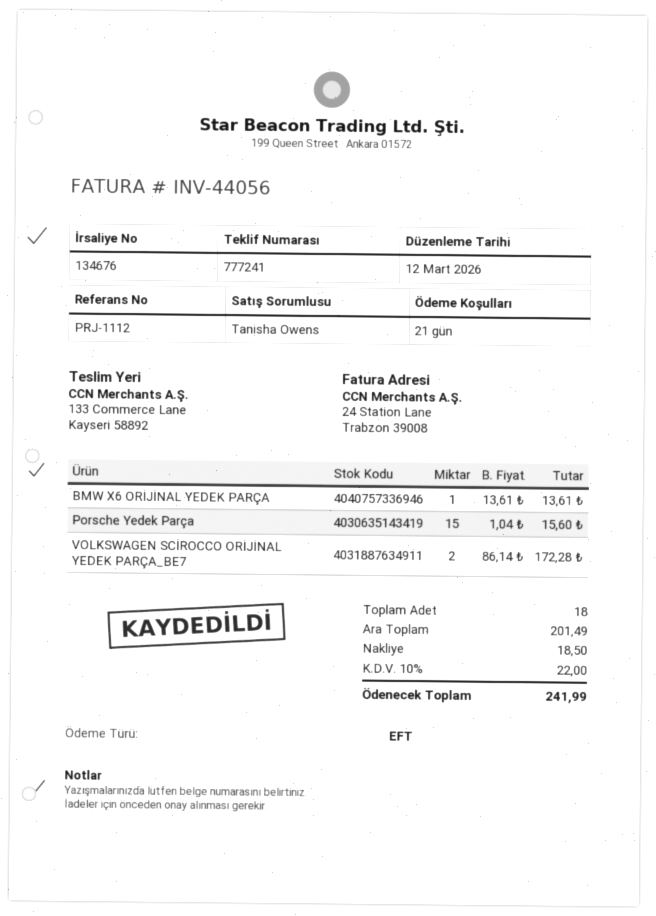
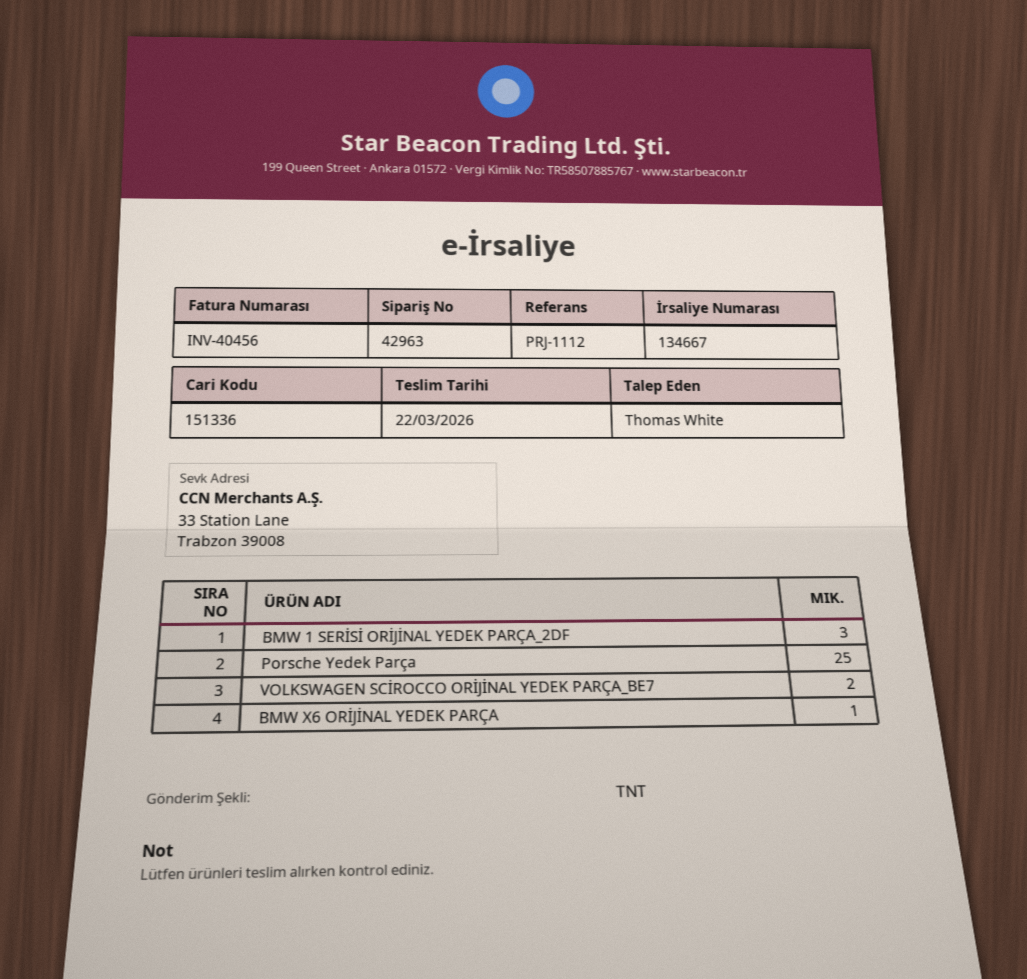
delivery note number: 134676 -> 134667
invoice number: INV-44056 -> INV-40456
ship to: 133 Commerce Lane, Kayseri 58892 -> 33 Station Lane, Trabzon 39008
Porsche Yedek Parça: 15 -> 25
BMW 1 SERİSİ ORİJİNAL YEDEK PARÇA_2DF: none -> 3

